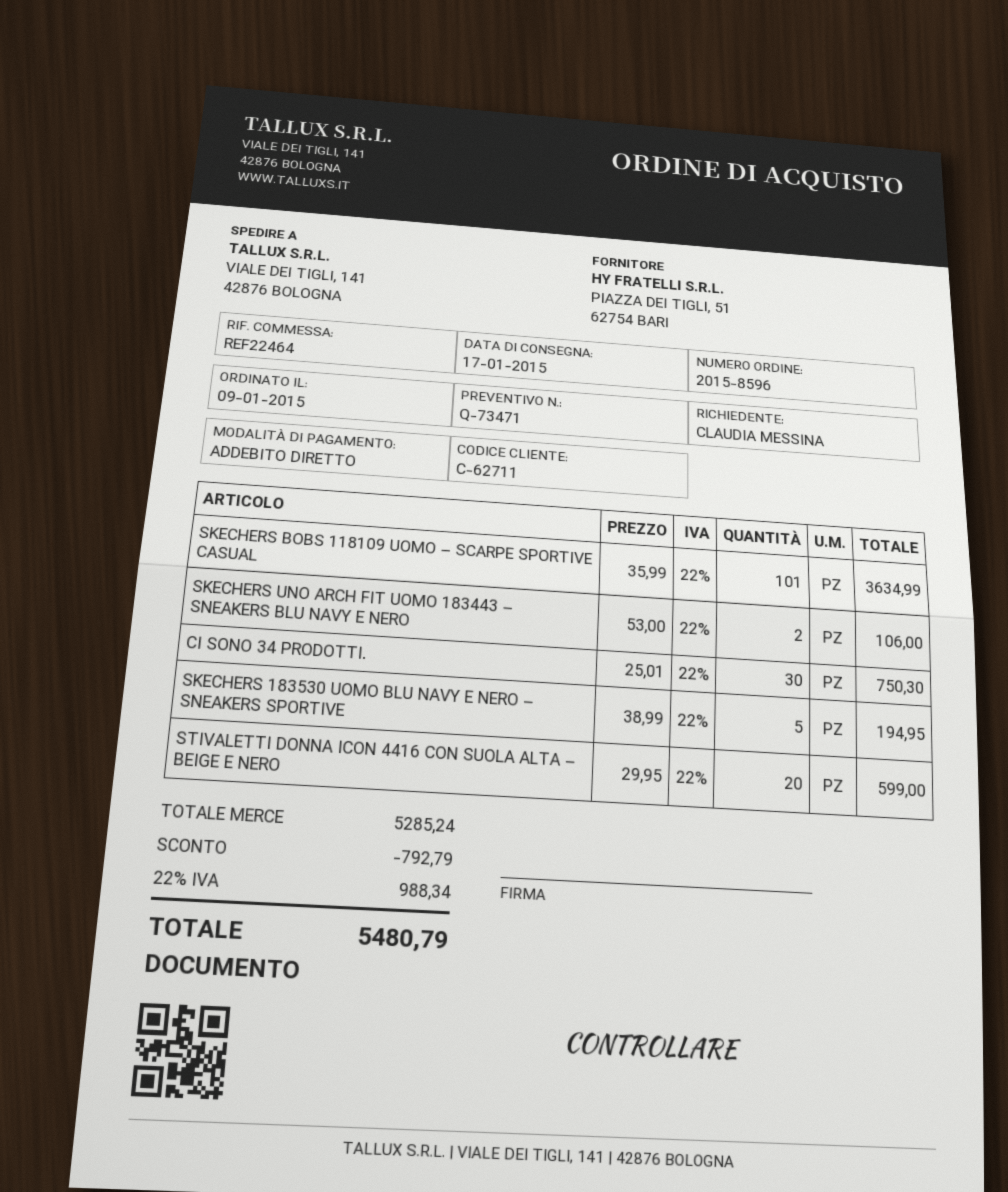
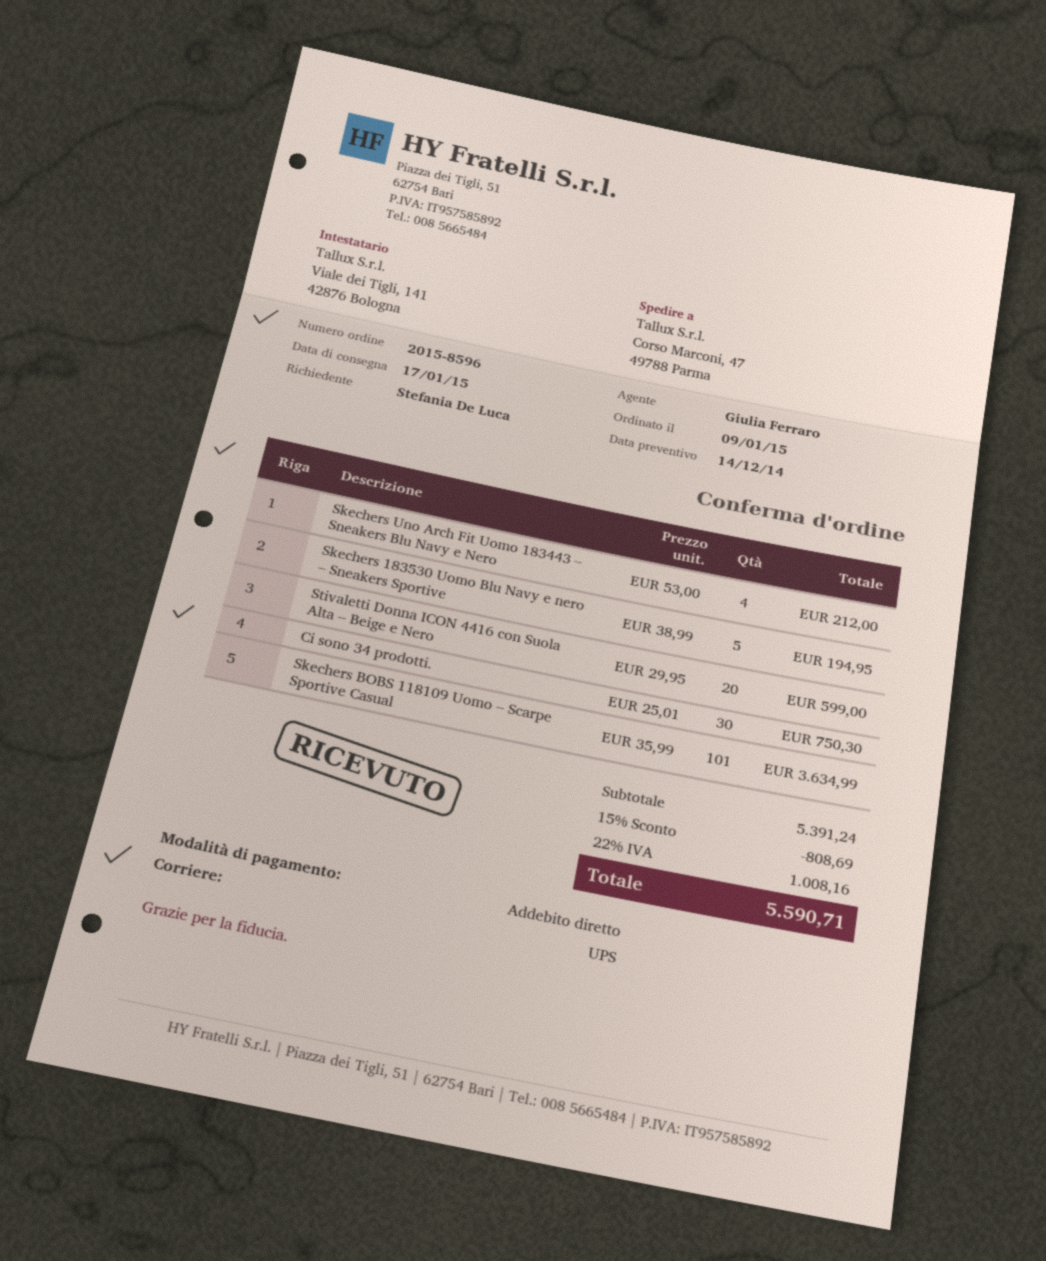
ordered by: CLAUDIA MESSINA -> Stefania De Luca
ship to: VIALE DEI TIGLI, 141, 42876 BOLOGNA -> Corso Marconi, 47, 49788 Parma
SKECHERS UNO ARCH FIT UOMO 183443 – SNEAKERS BLU NAVY E NERO: 2 x 53.00 = 106.00 -> 4 x 53.00 = 212.00
subtotal: 5285.24 -> 5391.24
discount: 792.79 -> 808.69
tax: 22% = 988.34 -> 22% = 1008.16
total: 5480.79 -> 5590.71

